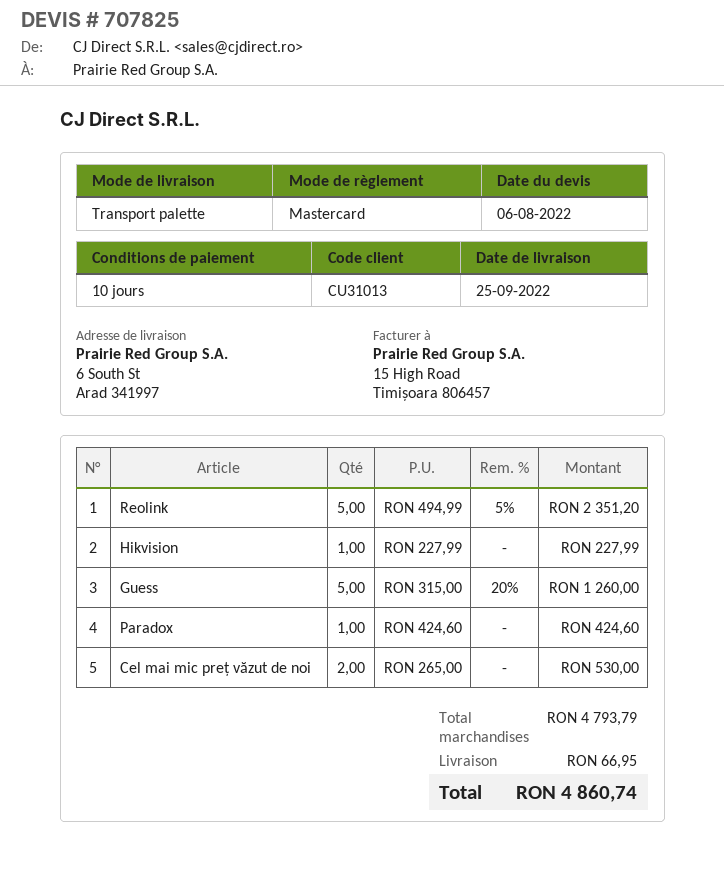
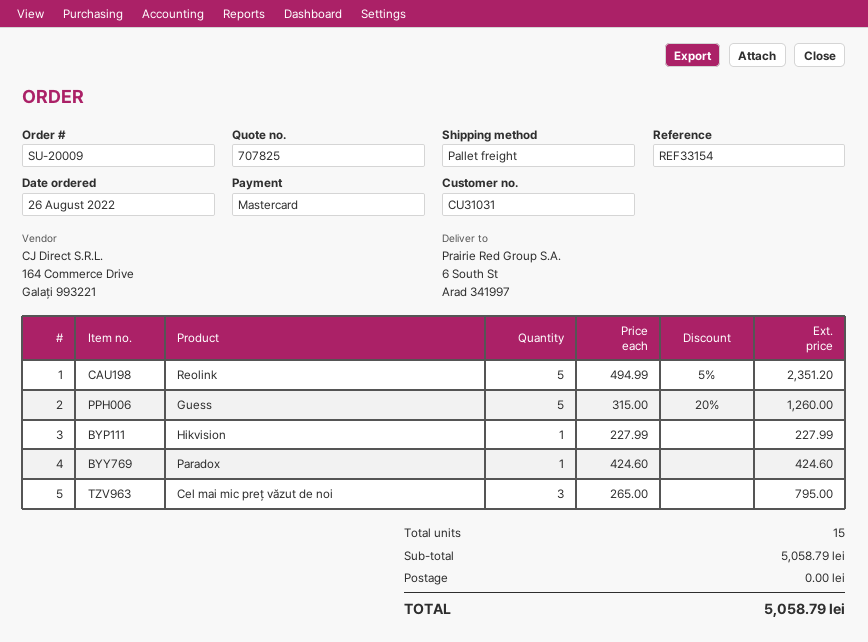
customer number: CU31013 -> CU31031
Cel mai mic preț văzut de noi: 2 x 265.00 = 530.00 -> 3 x 265.00 = 795.00
subtotal: 4793.79 -> 5058.79
shipping: 66.95 -> 0.00
total: 4860.74 -> 5058.79

